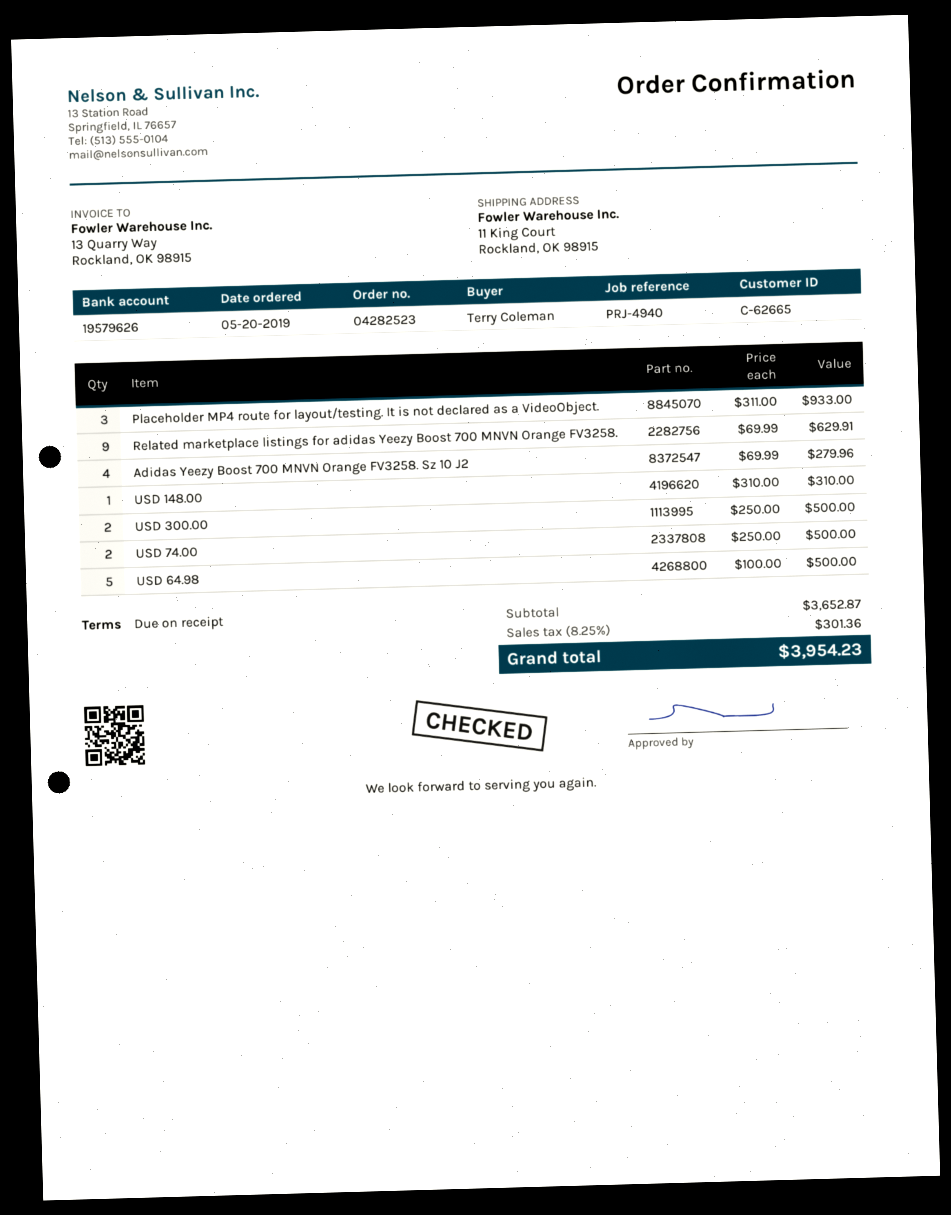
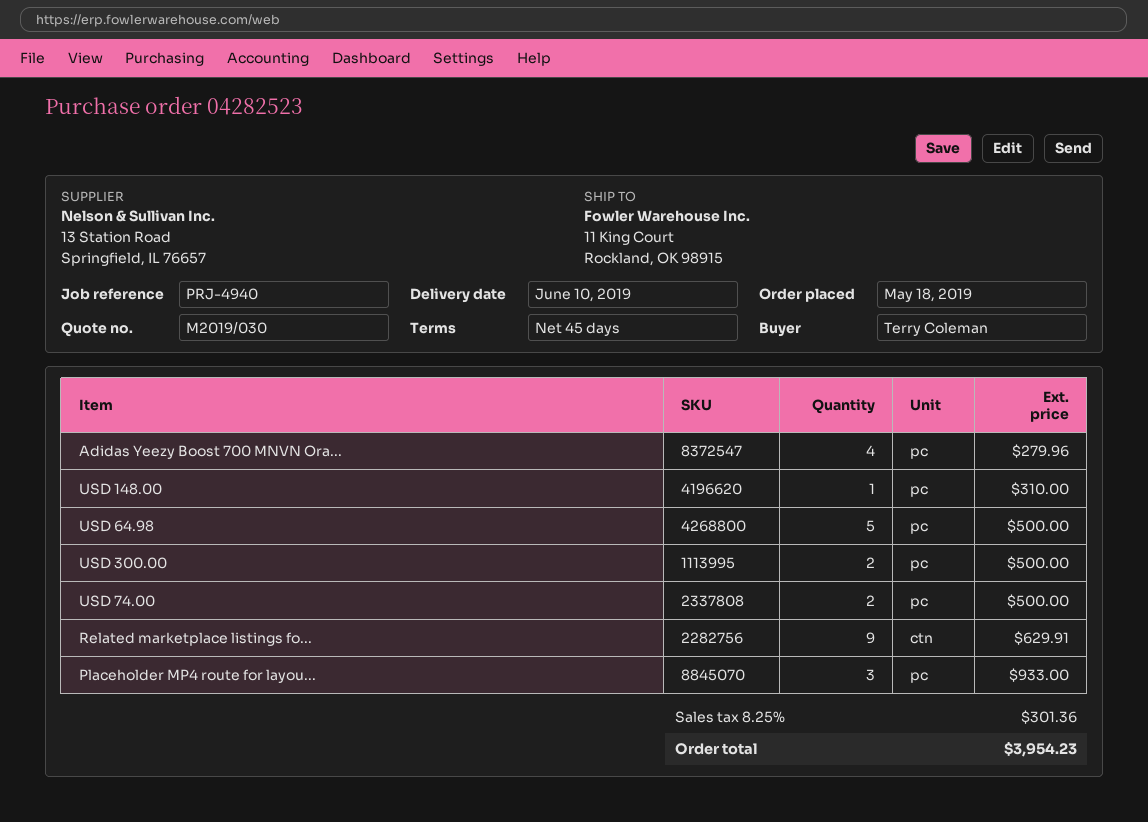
order date: 2019-05-20 -> 2019-05-18
payment terms: on receipt -> 45 days

